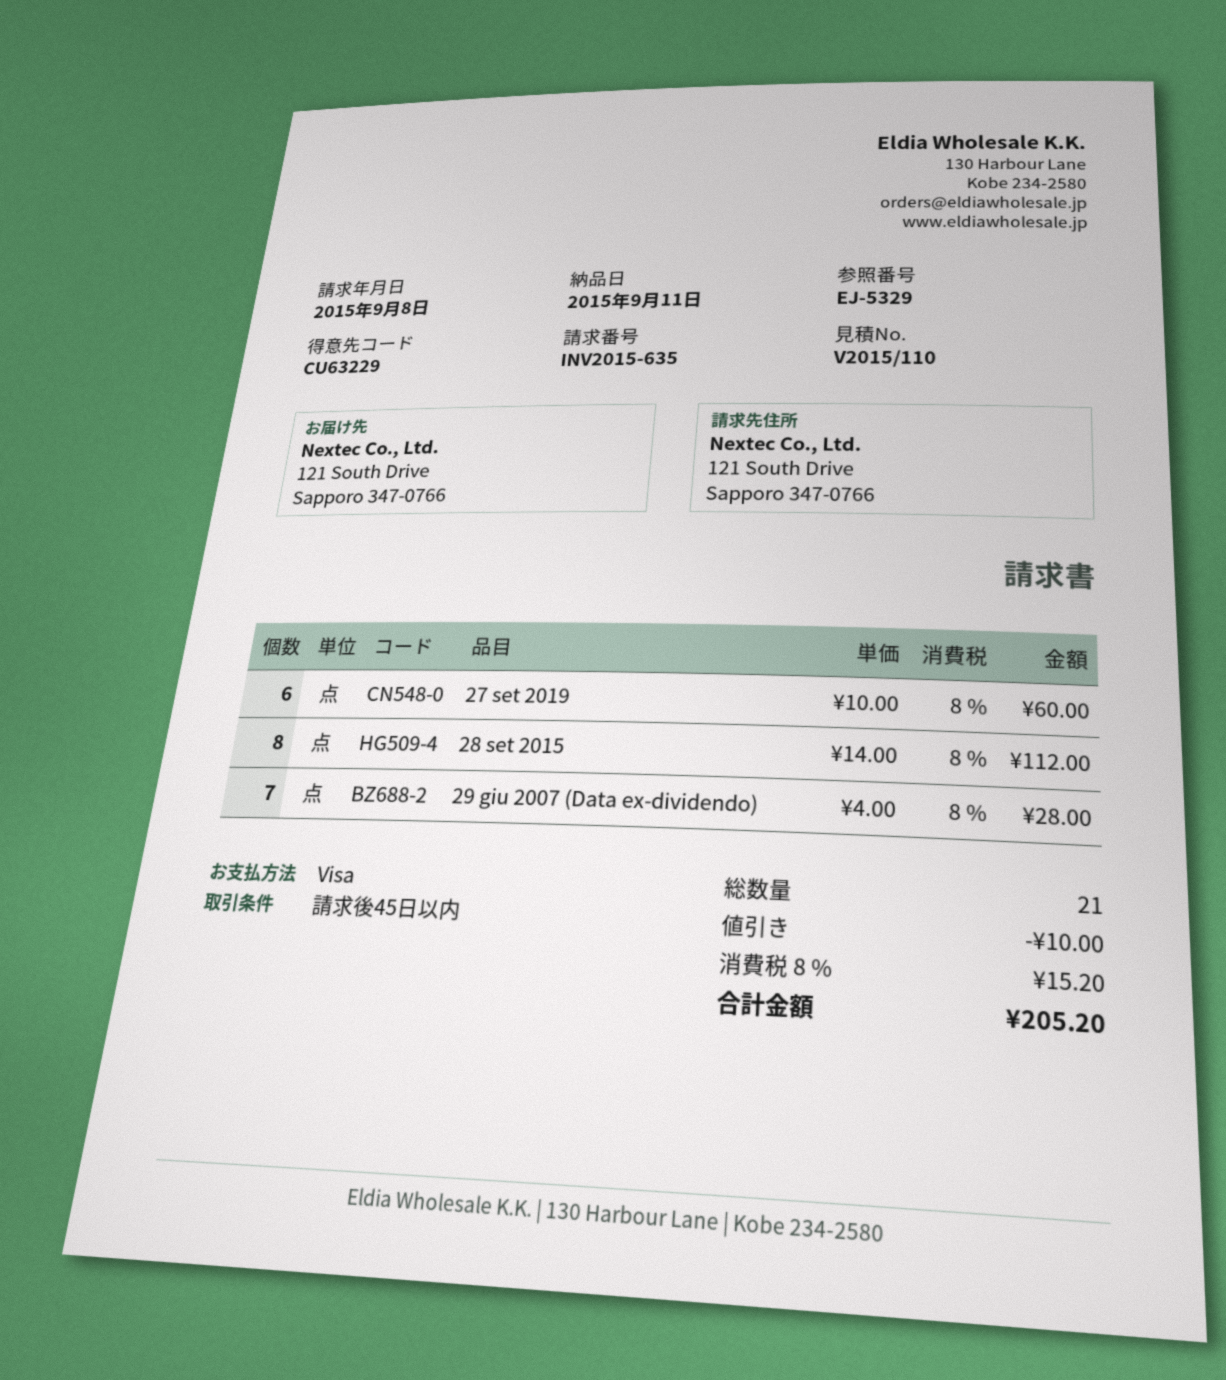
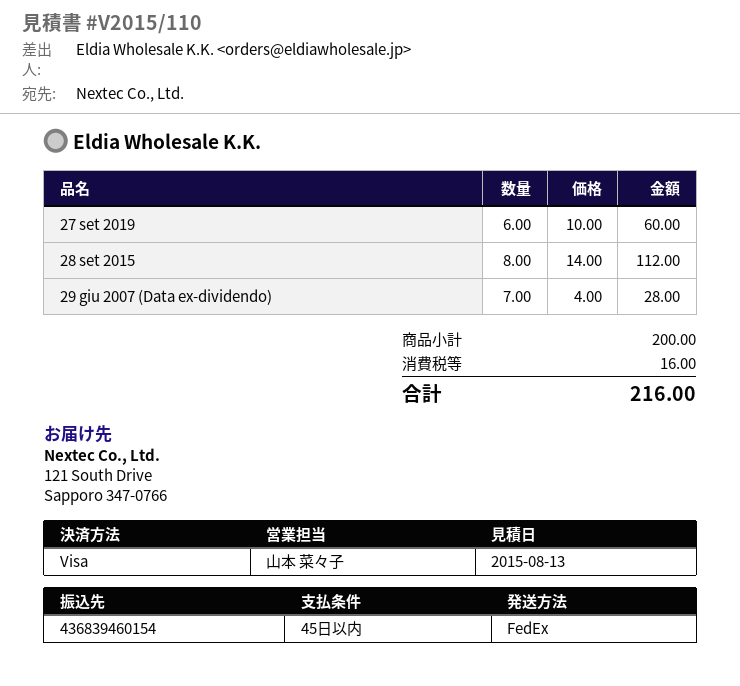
discount: 10.00 -> none
tax: 15.20 -> 16.00
total: 205.20 -> 216.00

